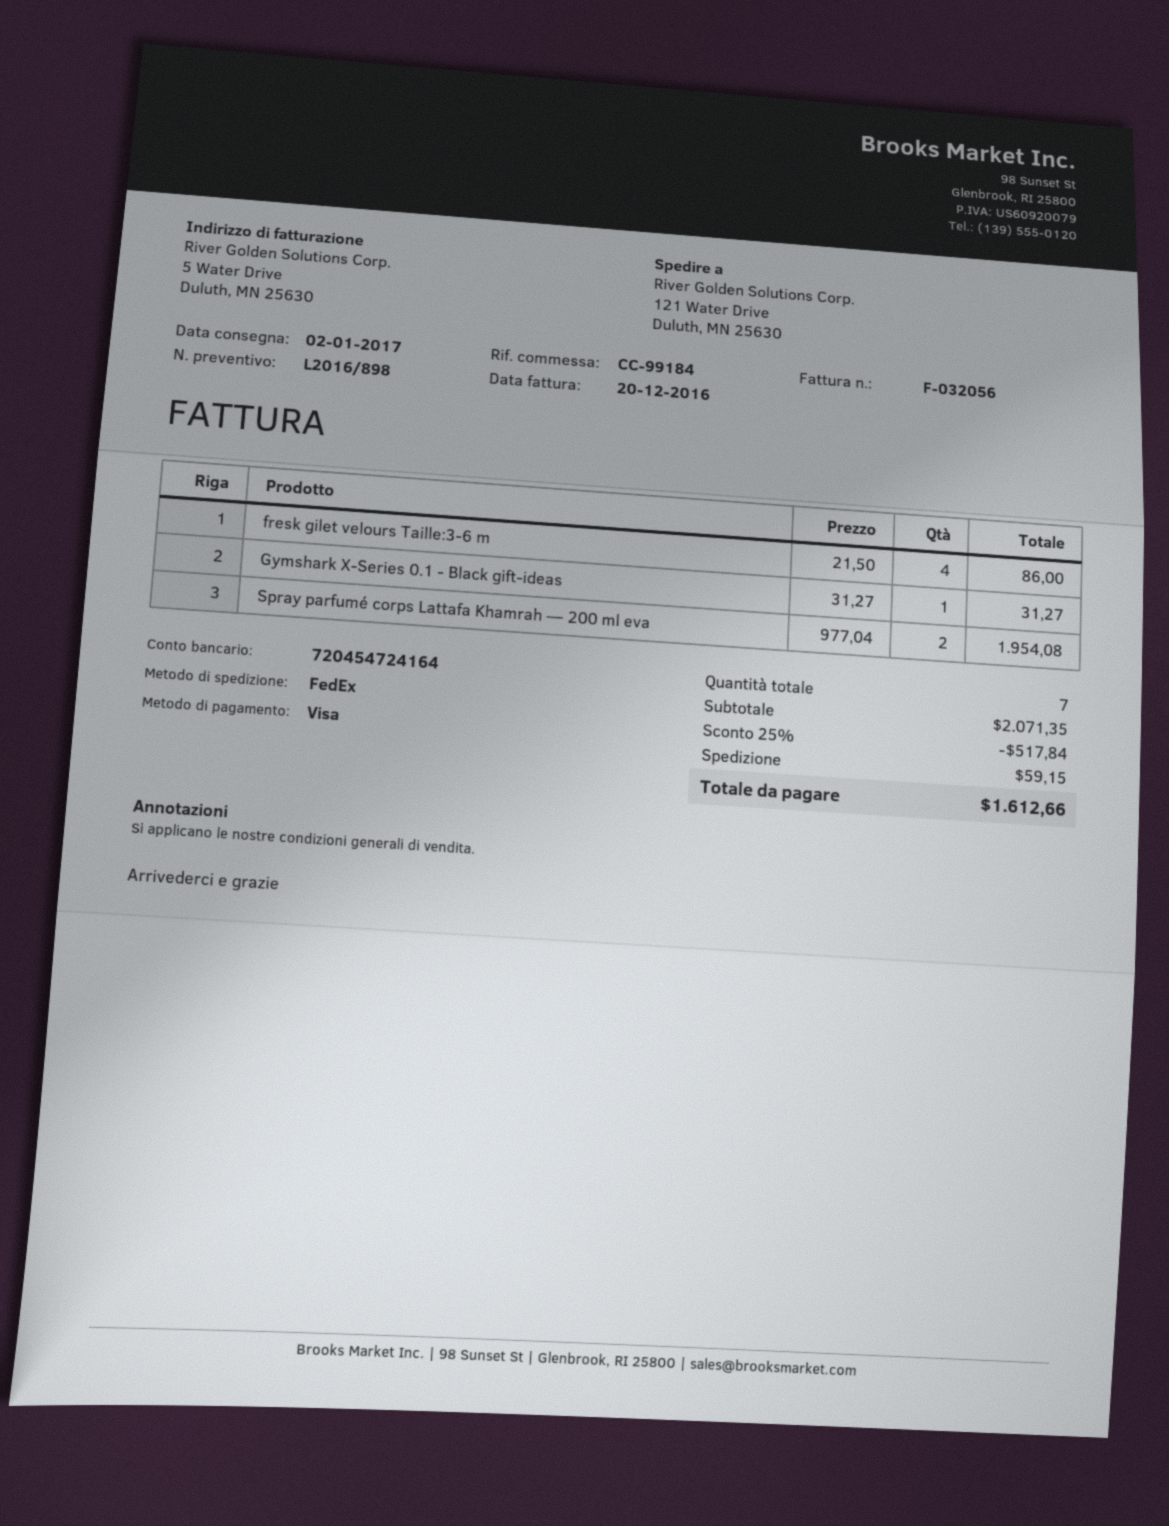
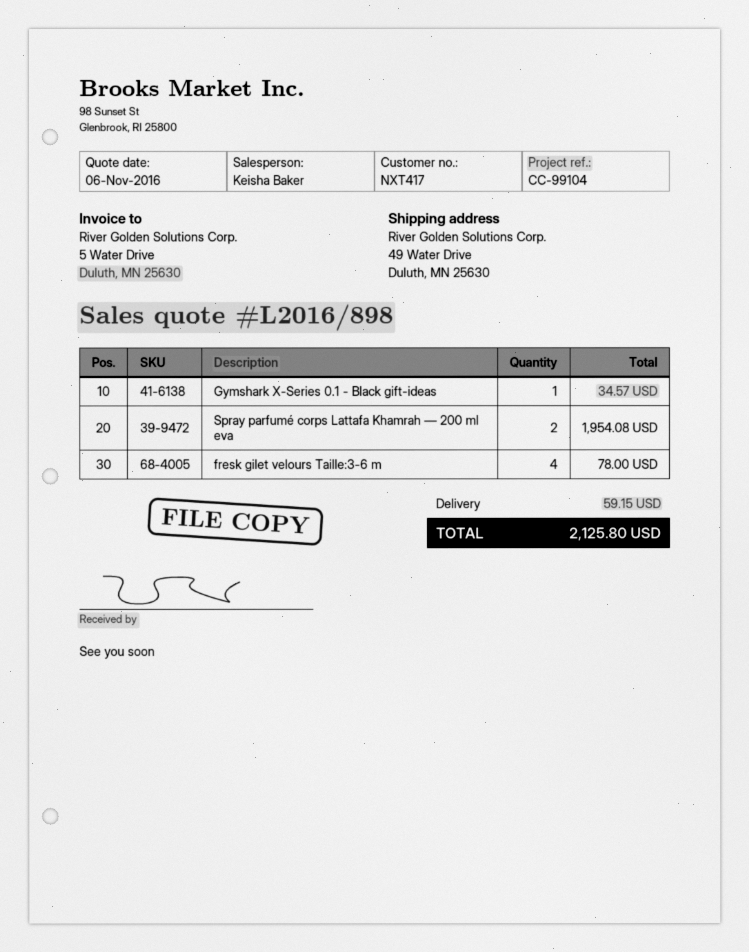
reference: CC-99184 -> CC-99104
ship to: 121 Water Drive, Duluth, MN 25630 -> 49 Water Drive, Duluth, MN 25630
fresk gilet velours Taille:3-6 m: 4 for 86.00 -> 4 for 78.00
Gymshark X-Series 0.1 - Black gift-ideas: 1 for 31.27 -> 1 for 34.57
discount: 25% = 517.84 -> none
total: 1612.66 -> 2125.80

